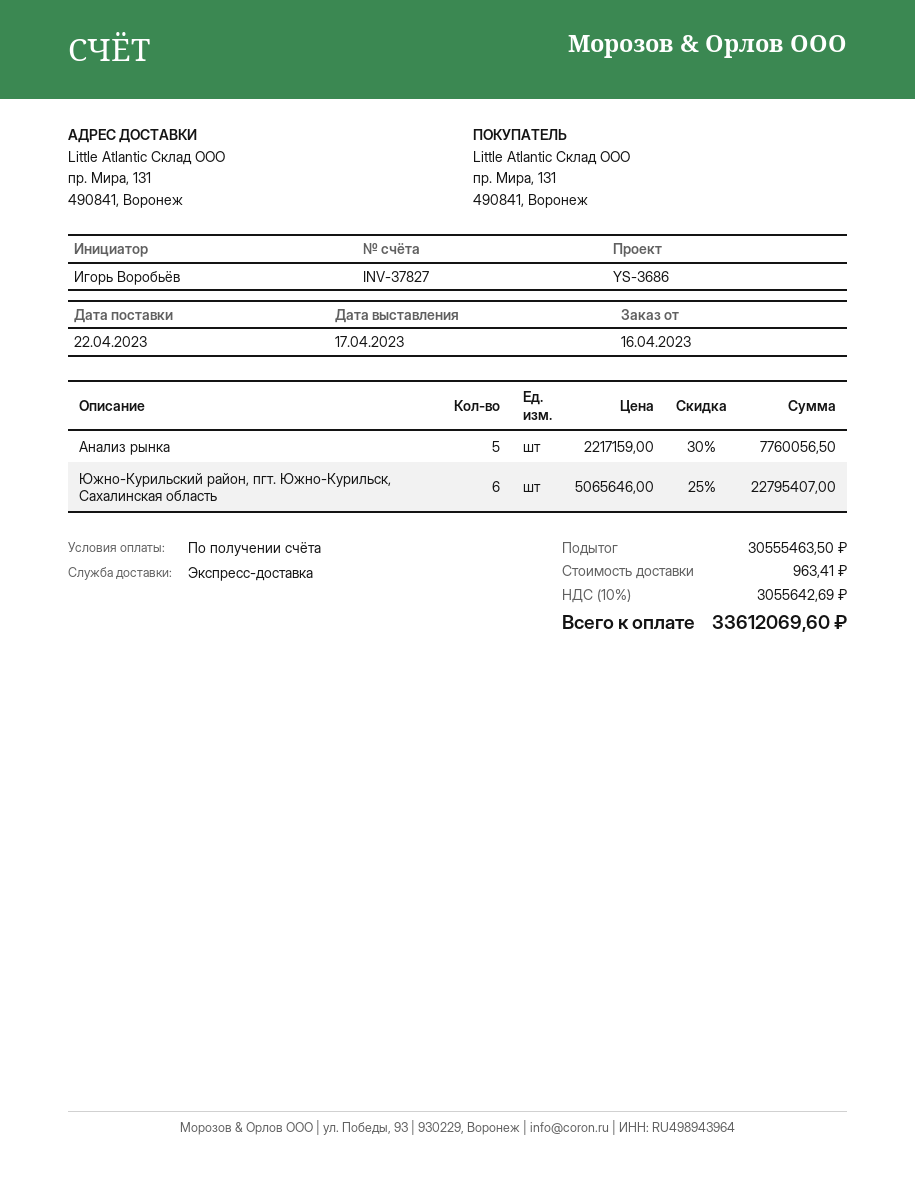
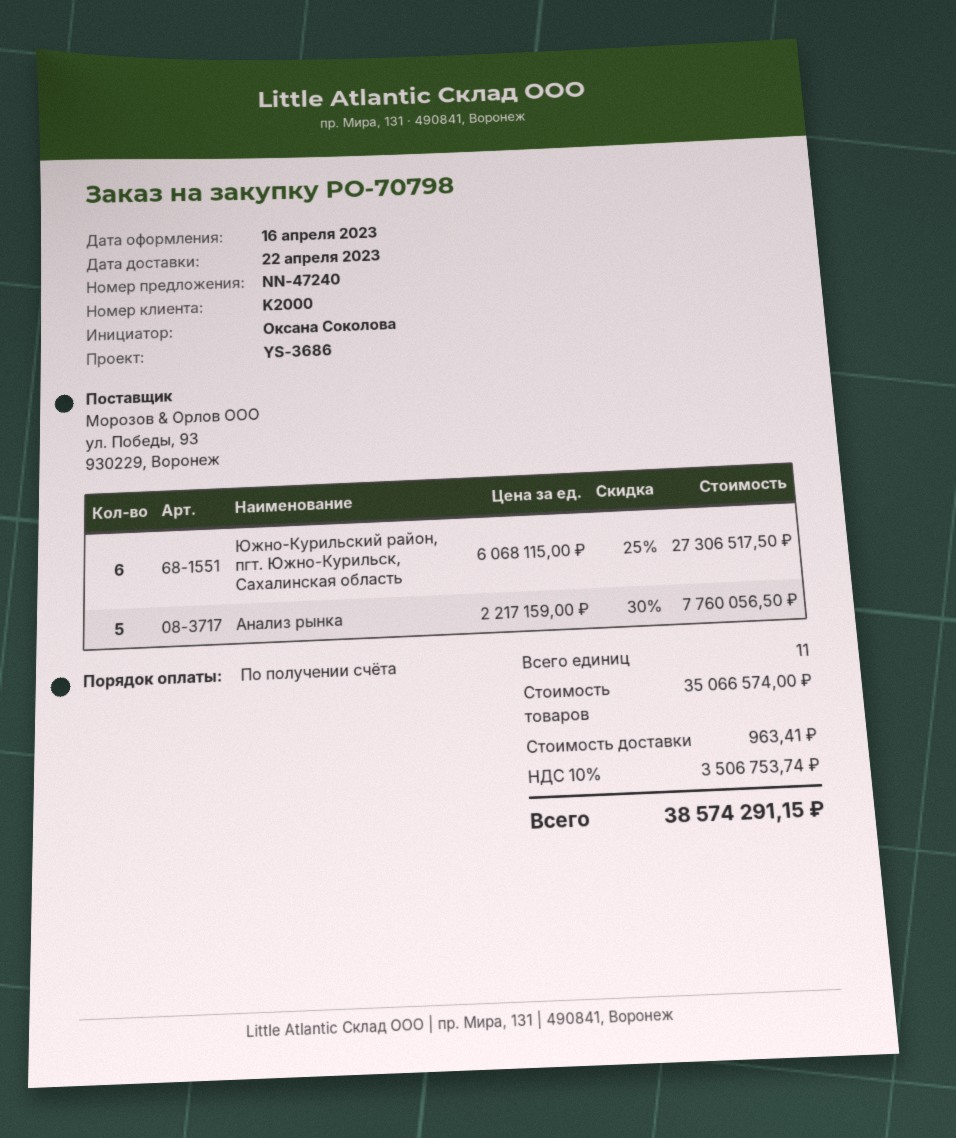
ordered by: Игорь Воробьёв -> Оксана Соколова
Южно-Курильский район, пгт. Южно-Курильск, Сахалинская область: 6 x 5065646.00 - 25% = 22795407.00 -> 6 x 6068115.00 - 25% = 27306517.50
subtotal: 30555463.50 -> 35066574.00
tax: 10% = 3055642.69 -> 10% = 3506753.74
total: 33612069.60 -> 38574291.15

